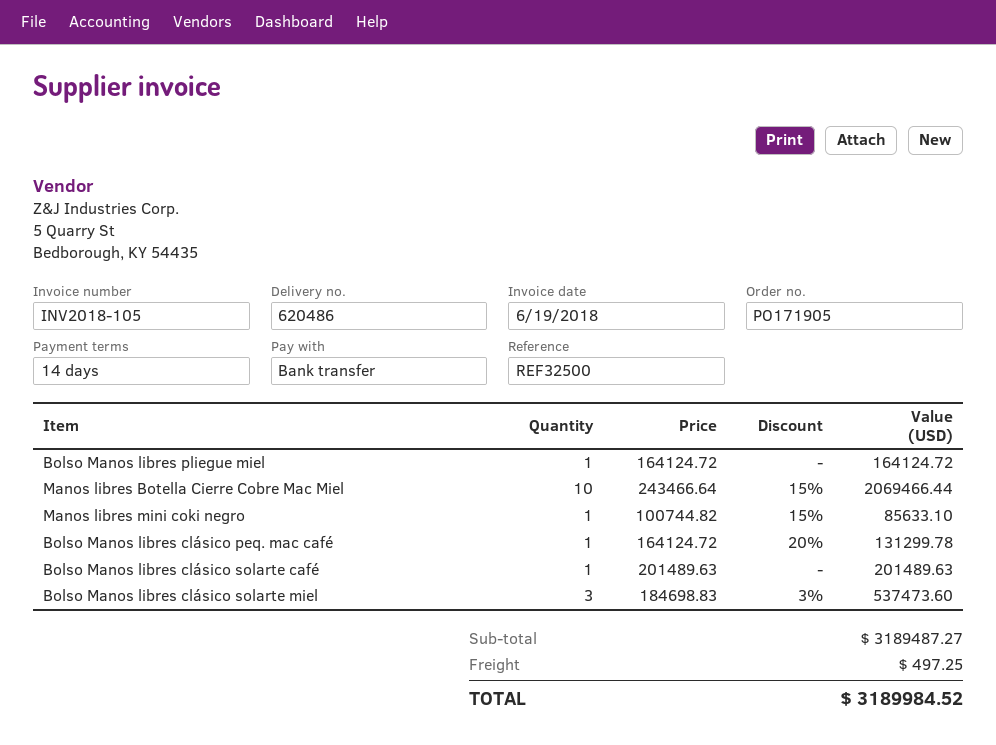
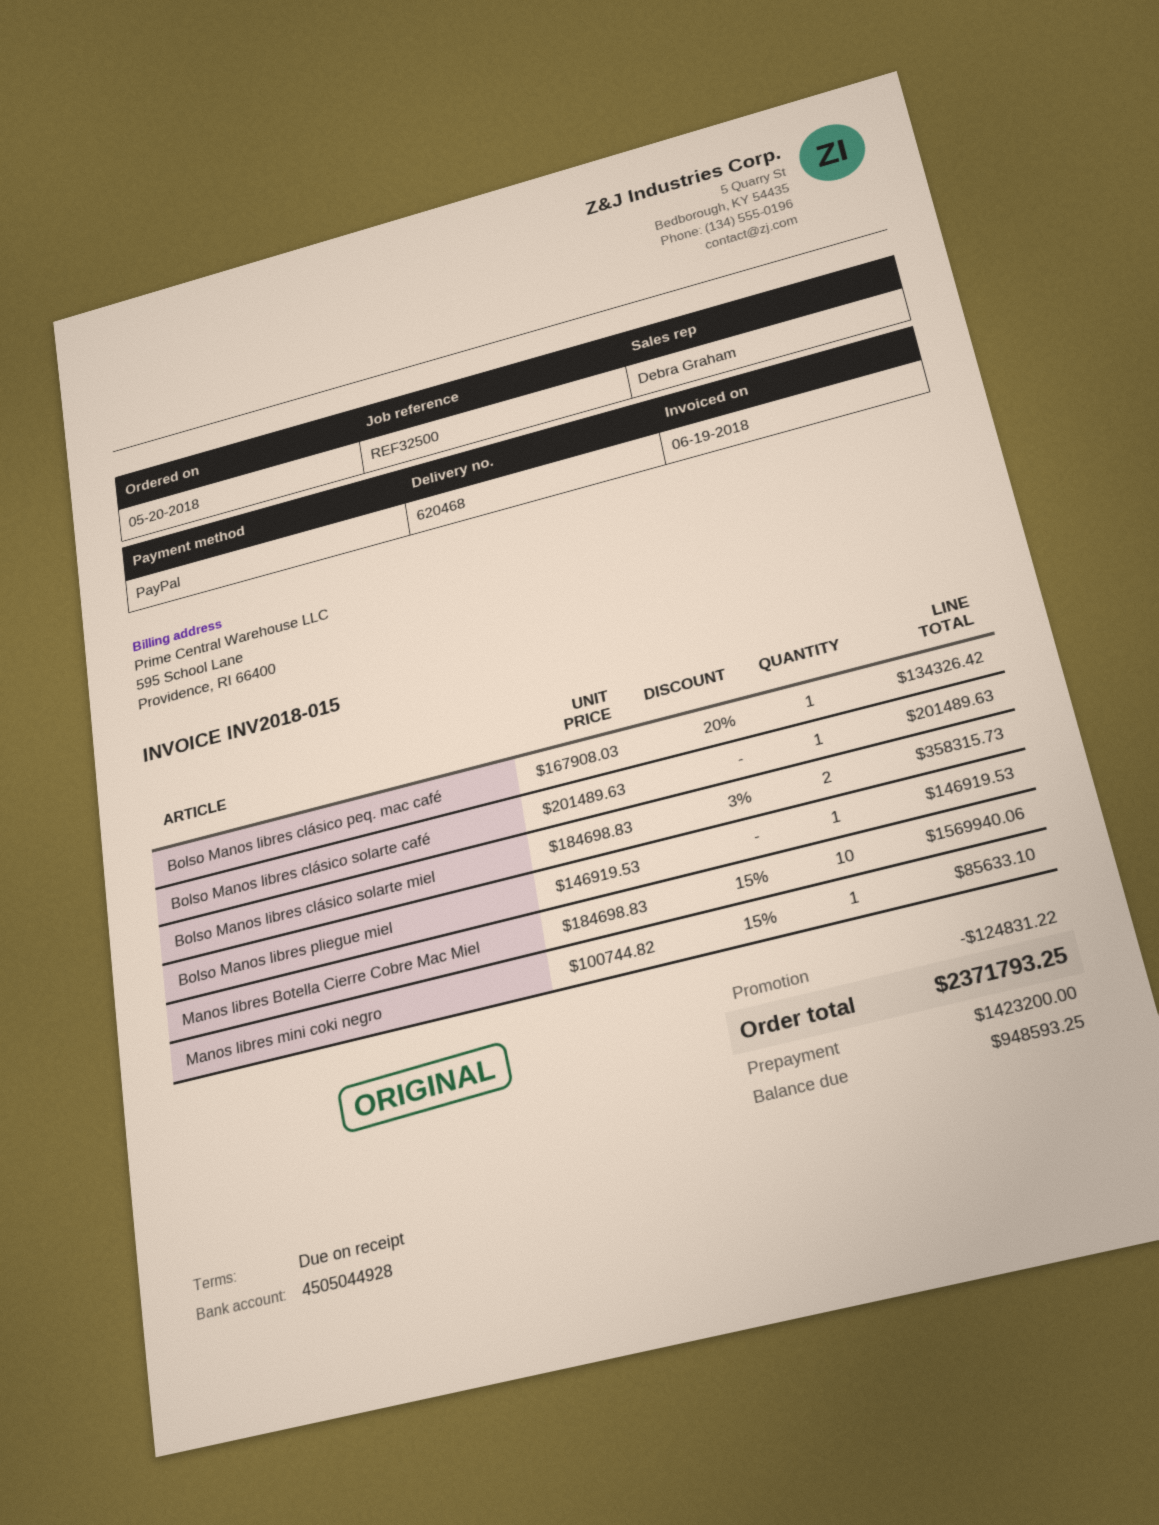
delivery note number: 620486 -> 620468
invoice number: INV2018-105 -> INV2018-015
payment terms: 14 days -> on receipt
payment method: bank transfer -> PayPal
Bolso Manos libres pliegue miel: 1 x 164124.72 = 164124.72 -> 1 x 146919.53 = 146919.53
Manos libres Botella Cierre Cobre Mac Miel: 10 x 243466.64 - 15% = 2069466.44 -> 10 x 184698.83 - 15% = 1569940.06
Bolso Manos libres clásico peq. mac café: 1 x 164124.72 - 20% = 131299.78 -> 1 x 167908.03 - 20% = 134326.42
Bolso Manos libres clásico solarte miel: 3 x 184698.83 - 3% = 537473.60 -> 2 x 184698.83 - 3% = 358315.73
discount: none -> 124831.22
shipping: 497.25 -> none
total: 3189984.52 -> 2371793.25

